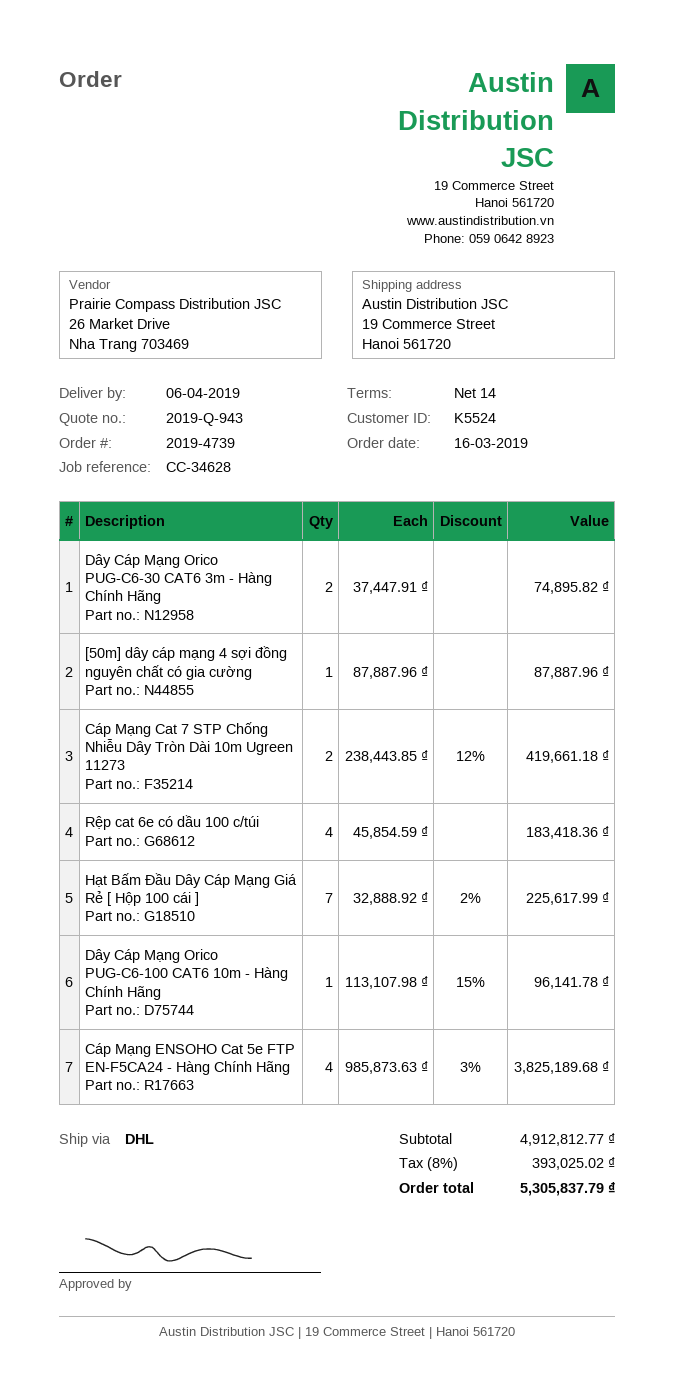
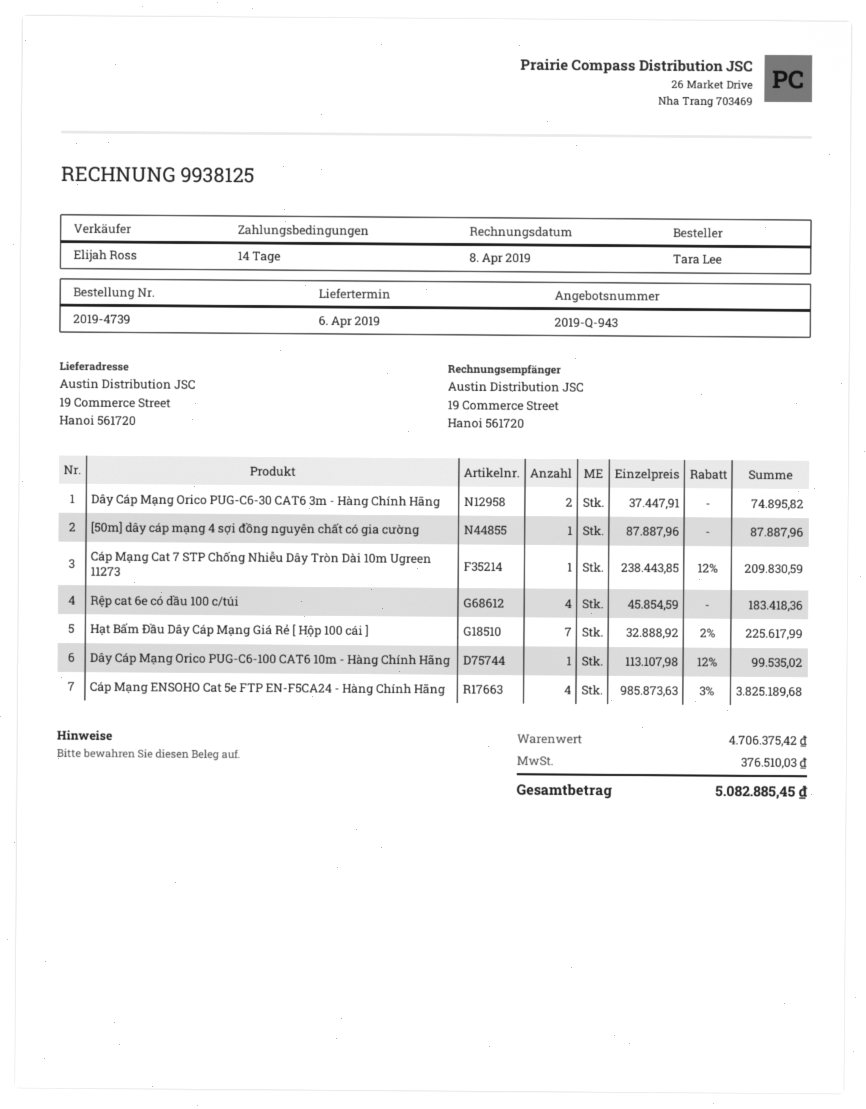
Cáp Mạng Cat 7 STP Chống Nhiễu Dây Tròn Dài 10m Ugreen 11273: 2 x 238443.85 - 12% = 419661.18 -> 1 x 238443.85 - 12% = 209830.59
Dây Cáp Mạng Orico PUG-C6-100 CAT6 10m - Hàng Chính Hãng: 1 x 113107.98 - 15% = 96141.78 -> 1 x 113107.98 - 12% = 99535.02
subtotal: 4912812.77 -> 4706375.42
tax: 393025.02 -> 376510.03
total: 5305837.79 -> 5082885.45

